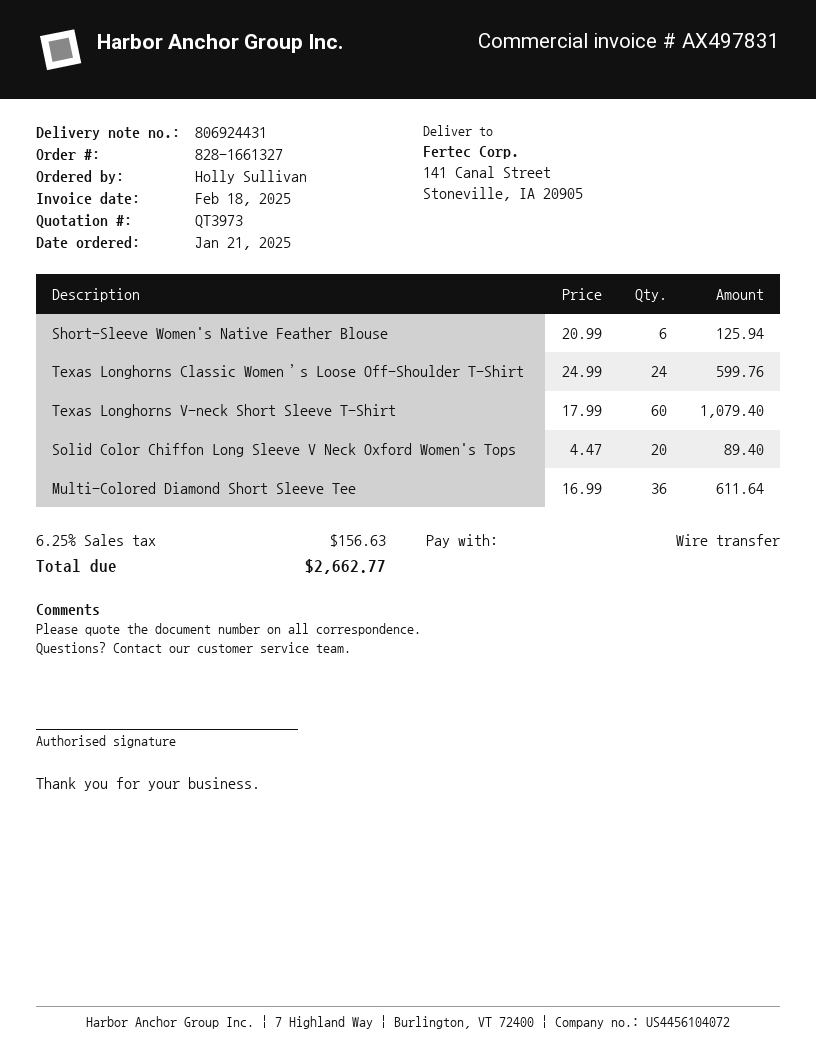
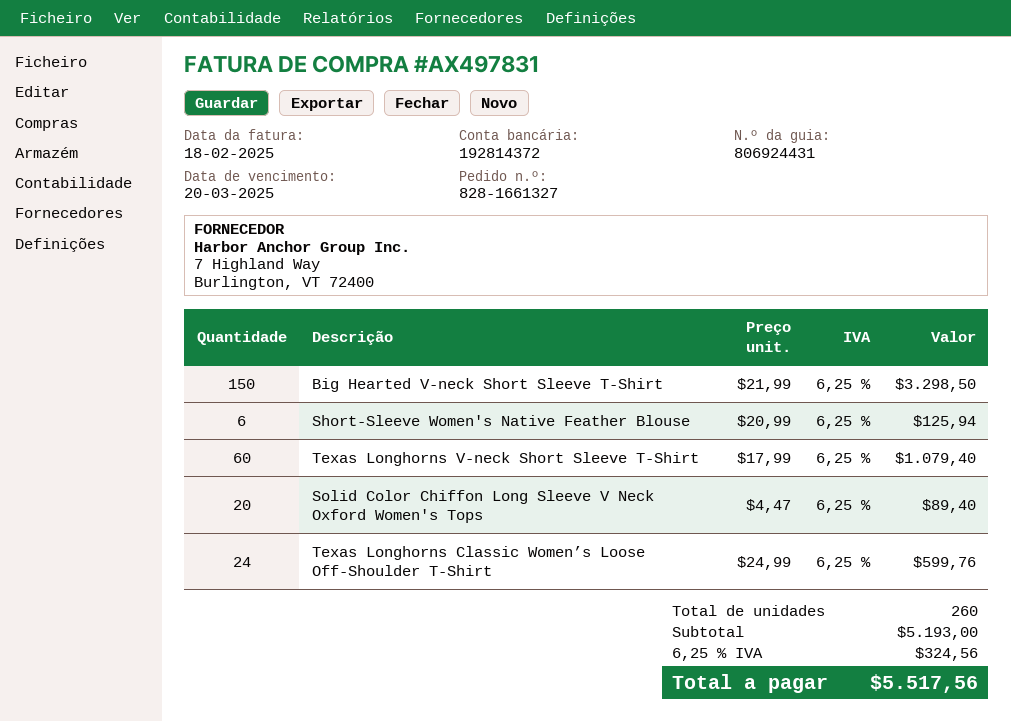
Multi-Colored Diamond Short Sleeve Tee: 36 x 16.99 = 611.64 -> none
Big Hearted V-neck Short Sleeve T-Shirt: none -> 150 x 21.99 = 3298.50
tax: 6.25% = 156.63 -> 6.25% = 324.56
total: 2662.77 -> 5517.56

